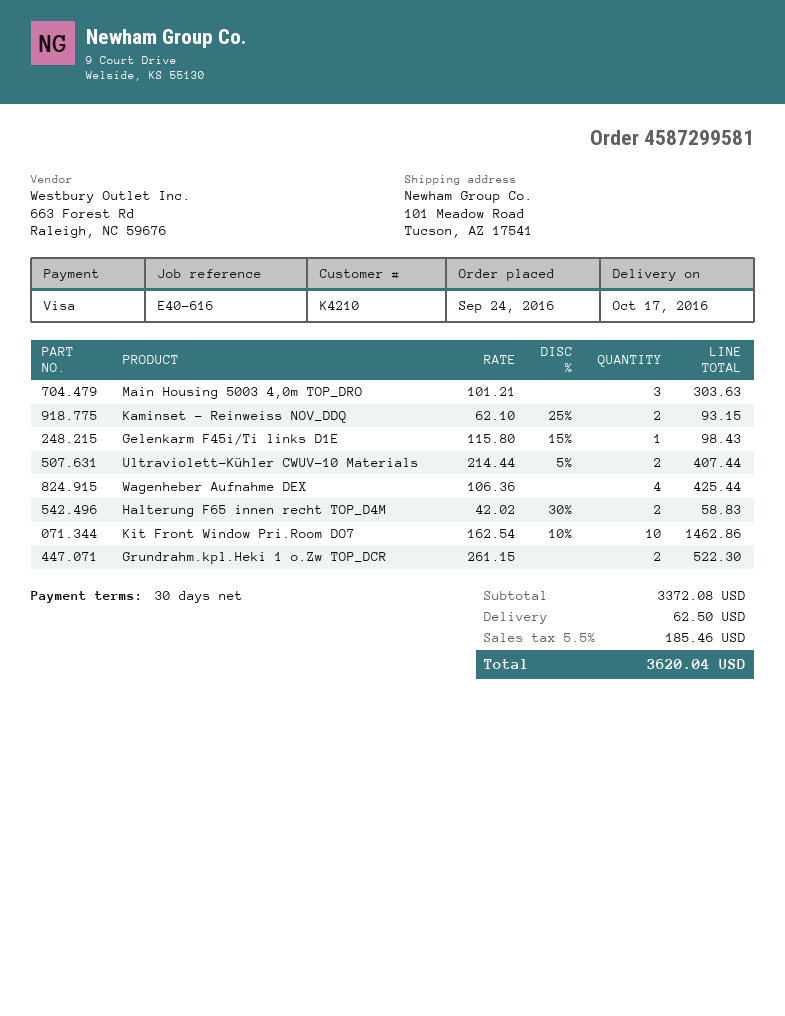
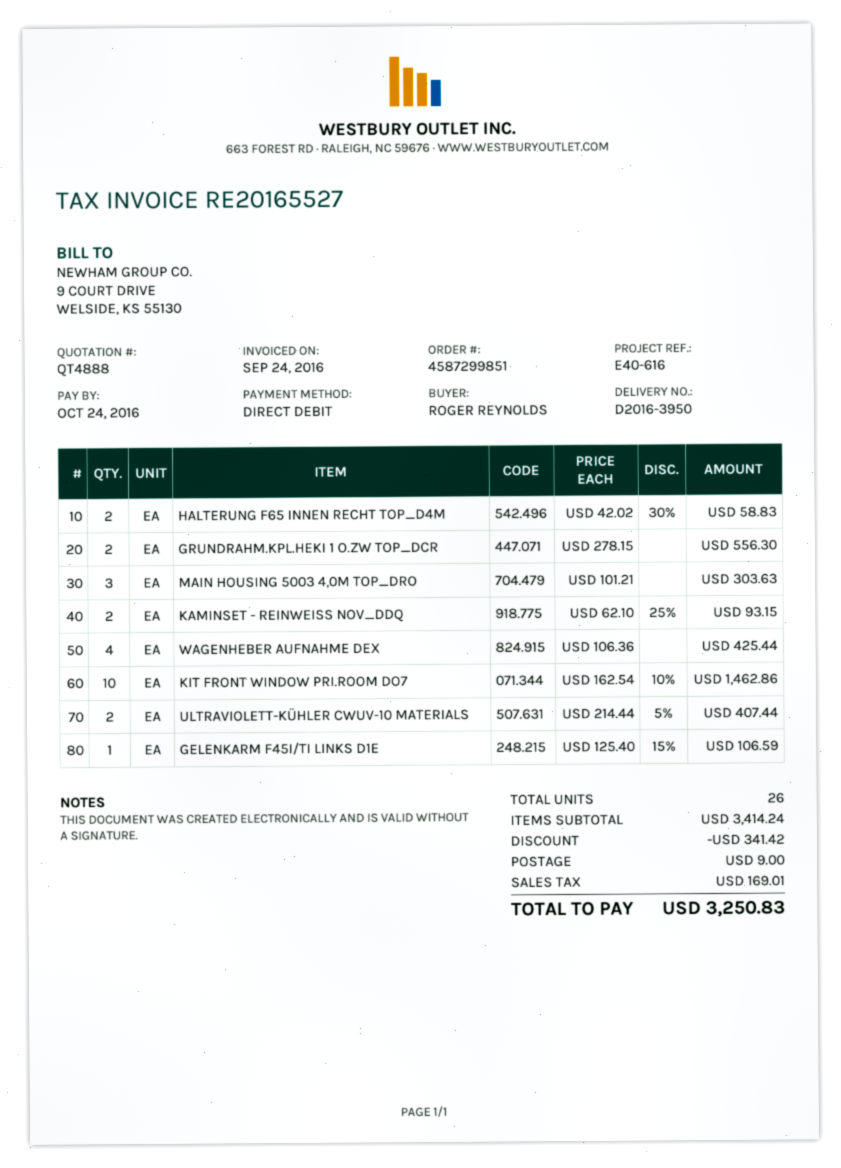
order number: 4587299581 -> 4587299851
payment method: Visa -> direct debit
Gelenkarm F45i/Ti links D1E: 1 x 115.80 - 15% = 98.43 -> 1 x 125.40 - 15% = 106.59
Grundrahm.kpl.Heki 1 o.Zw TOP_DCR: 2 x 261.15 = 522.30 -> 2 x 278.15 = 556.30
subtotal: 3372.08 -> 3414.24
discount: none -> 341.42
shipping: 62.50 -> 9.00
tax: 185.46 -> 169.01
total: 3620.04 -> 3250.83

